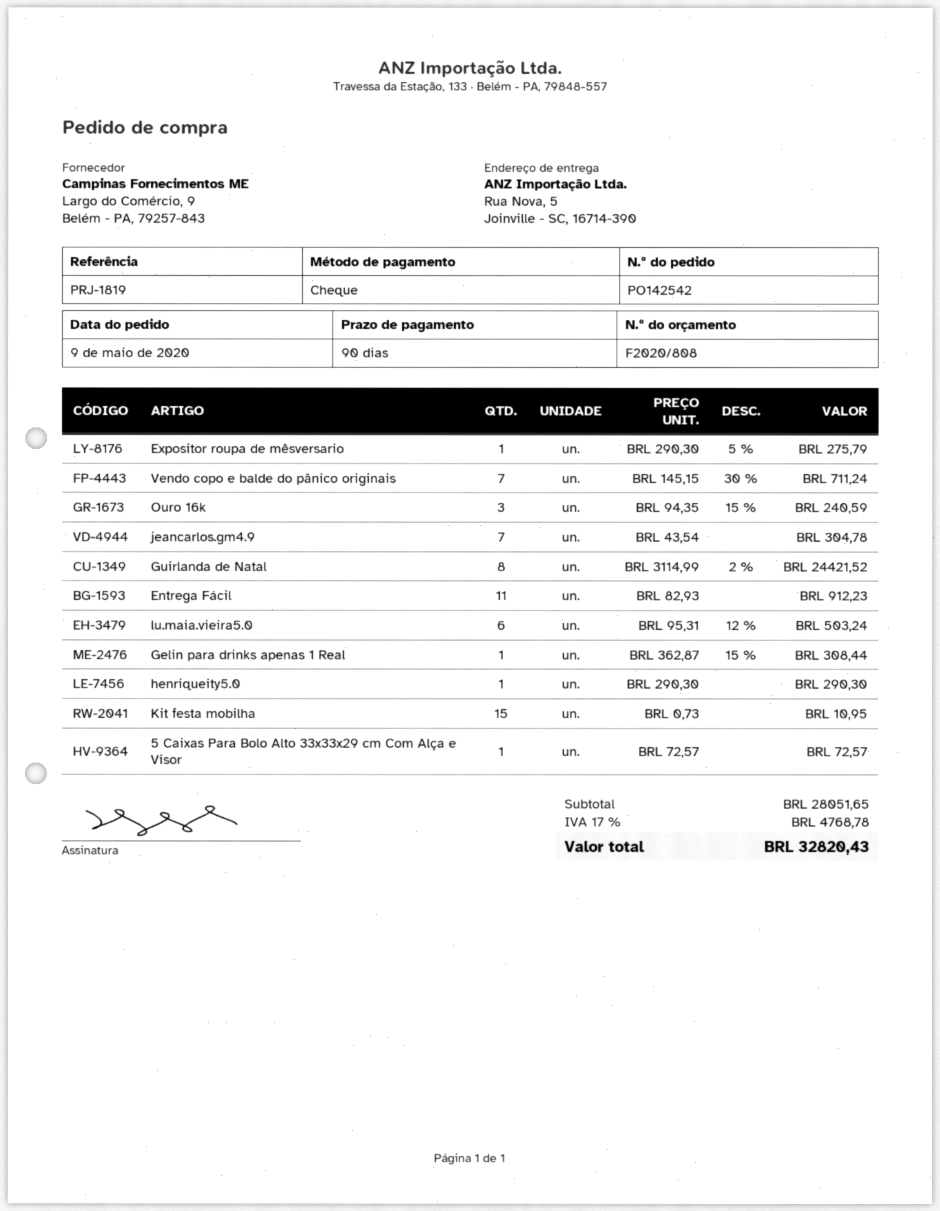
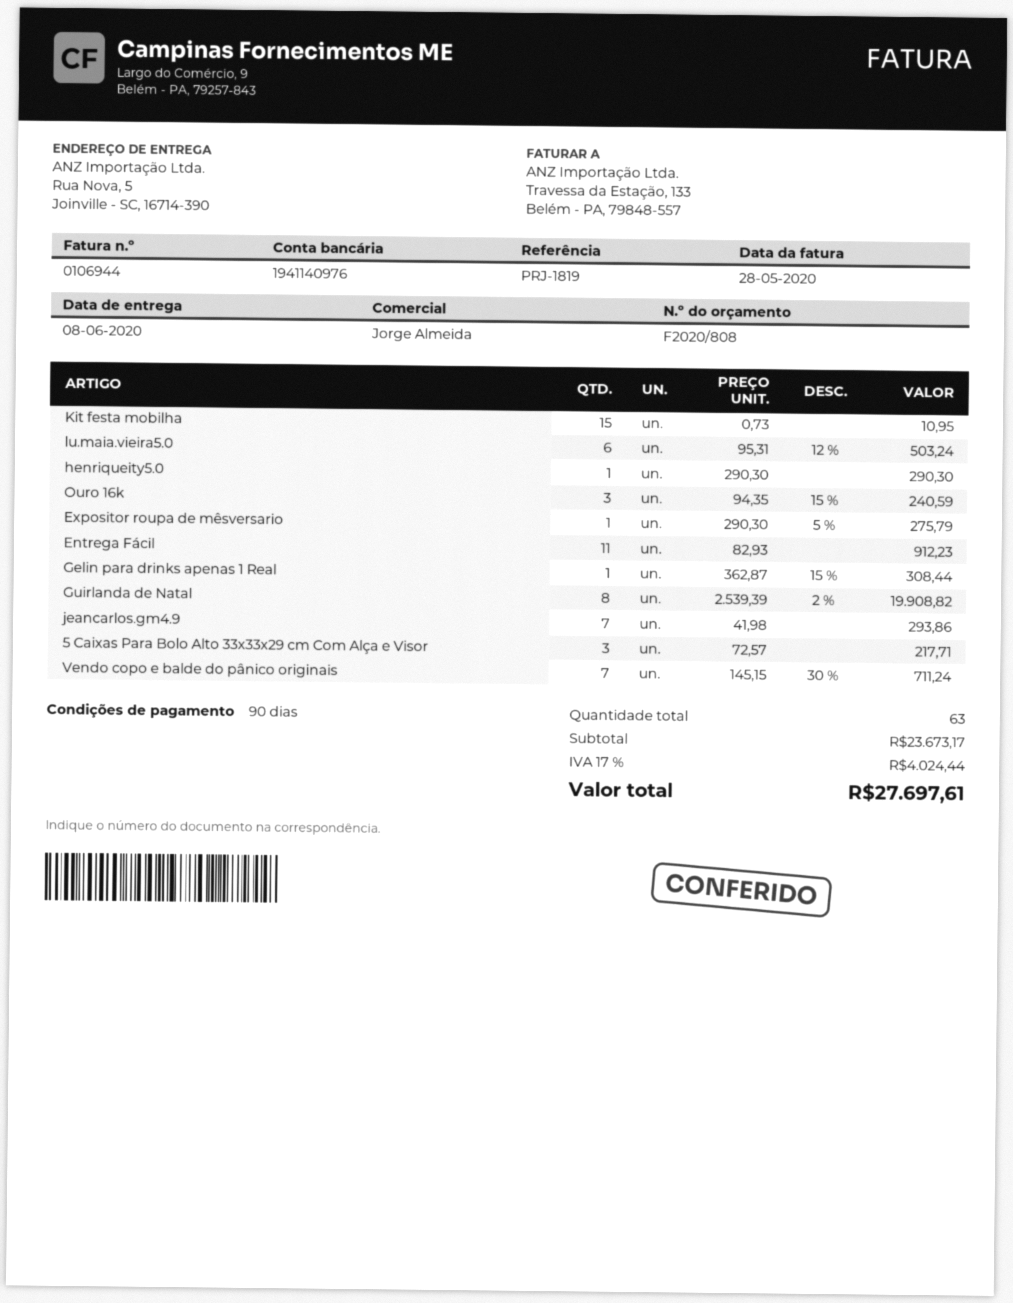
jeancarlos.gm4.9: 7 x 43.54 = 304.78 -> 7 x 41.98 = 293.86
Guirlanda de Natal: 8 x 3114.99 - 2% = 24421.52 -> 8 x 2539.39 - 2% = 19908.82
5 Caixas Para Bolo Alto 33x33x29 cm Com Alça e Visor: 1 x 72.57 = 72.57 -> 3 x 72.57 = 217.71
subtotal: 28051.65 -> 23673.17
tax: 17% = 4768.78 -> 17% = 4024.44
total: 32820.43 -> 27697.61

